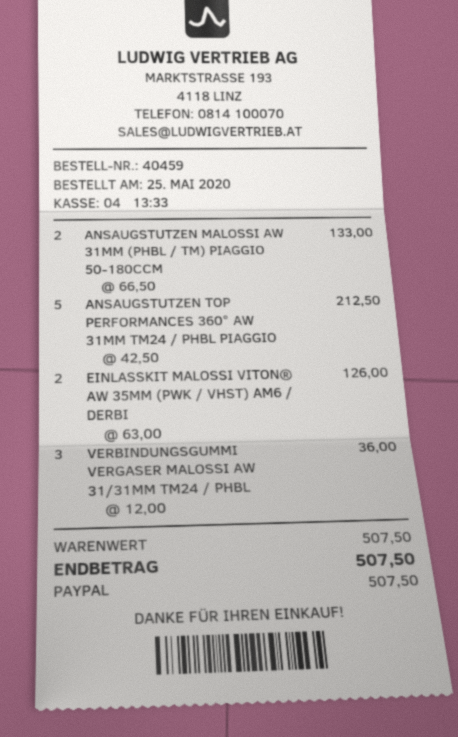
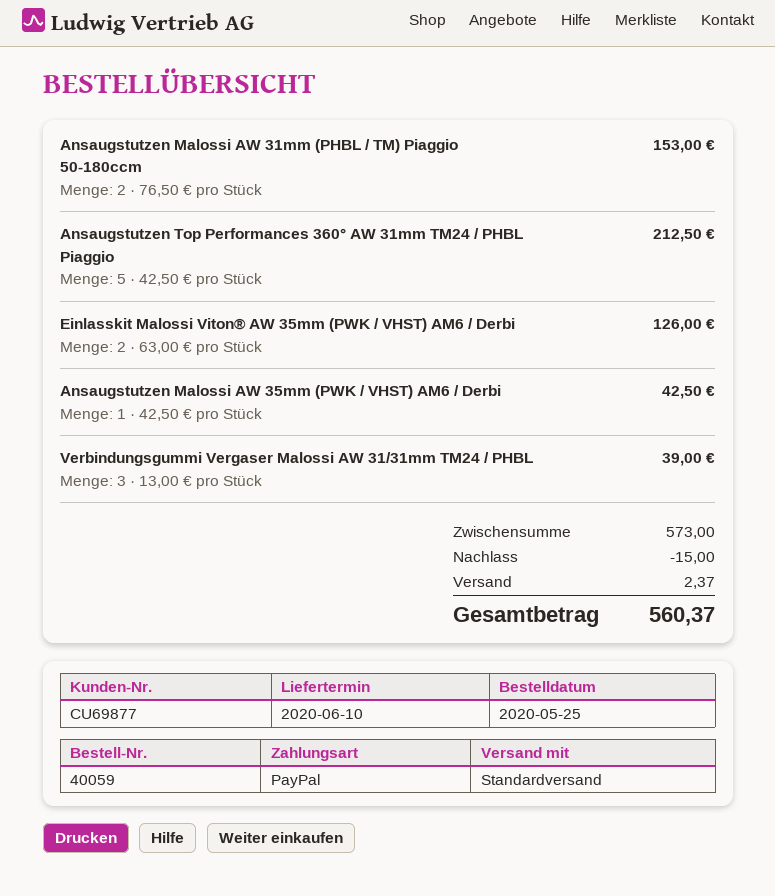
order number: 40459 -> 40059
ANSAUGSTUTZEN MALOSSI AW 31MM (PHBL / TM) PIAGGIO 50-180CCM: 2 x 66.50 = 133.00 -> 2 x 76.50 = 153.00
VERBINDUNGSGUMMI VERGASER MALOSSI AW 31/31MM TM24 / PHBL: 3 x 12.00 = 36.00 -> 3 x 13.00 = 39.00
Ansaugstutzen Malossi AW 35mm (PWK / VHST) AM6 / Derbi: none -> 1 x 42.50 = 42.50
subtotal: 507.50 -> 573.00
discount: none -> 15.00
shipping: none -> 2.37
total: 507.50 -> 560.37

